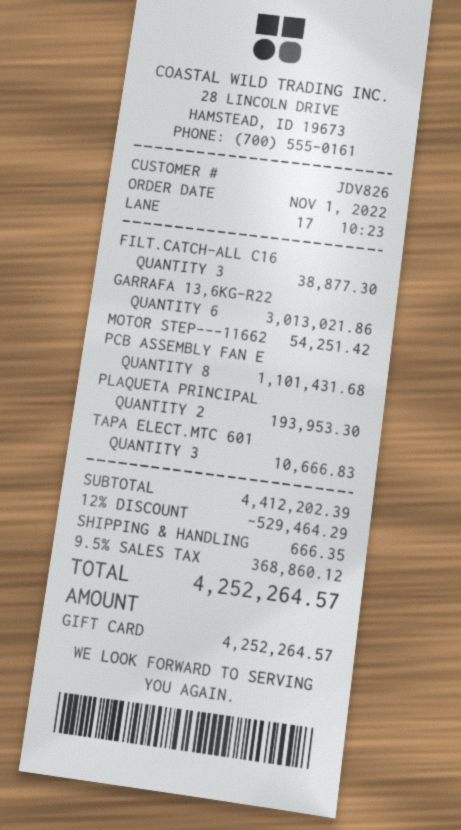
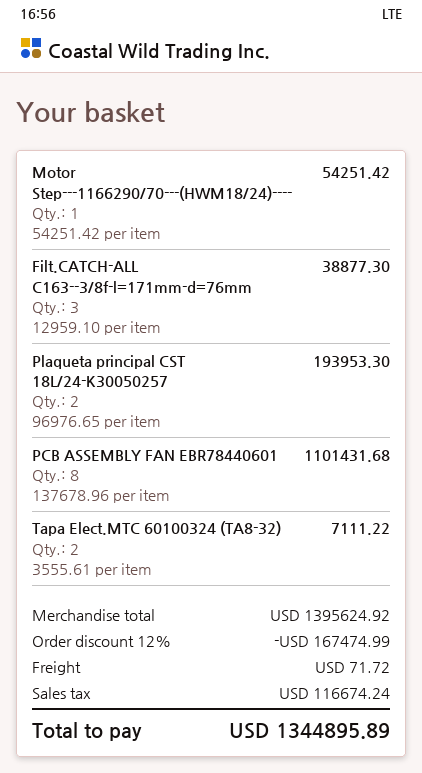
GARRAFA 13,6KG-R22: 6 for 3013021.86 -> none
TAPA ELECT.MTC 601: 3 for 10666.83 -> 2 for 7111.22
subtotal: 4412202.39 -> 1395624.92
discount: 12% = 529464.29 -> 12% = 167474.99
shipping: 666.35 -> 71.72
tax: 368860.12 -> 116674.24
total: 4252264.57 -> 1344895.89

